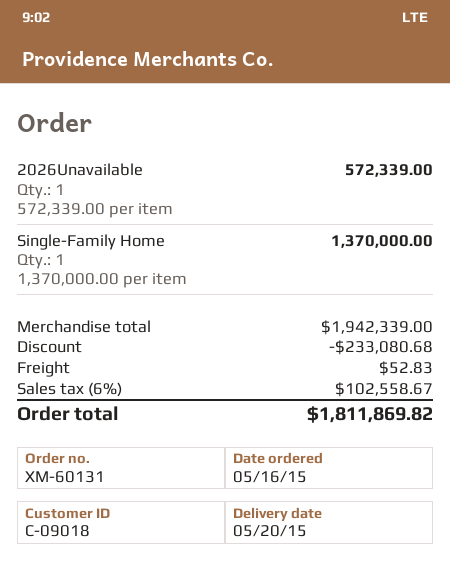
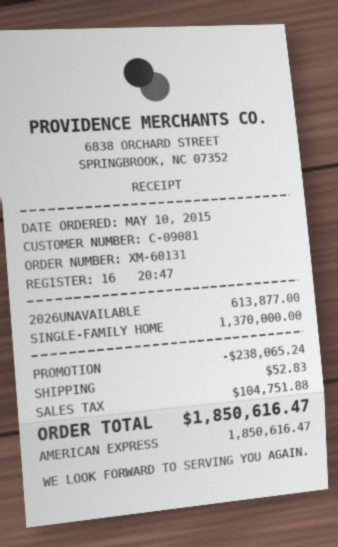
order date: 2015-05-16 -> 2015-05-10
customer number: C-09018 -> C-09081
2026Unavailable: 1 x 572339.00 = 572339.00 -> 1 x 613877.00 = 613877.00
discount: 233080.68 -> 238065.24
tax: 102558.67 -> 104751.88
total: 1811869.82 -> 1850616.47

